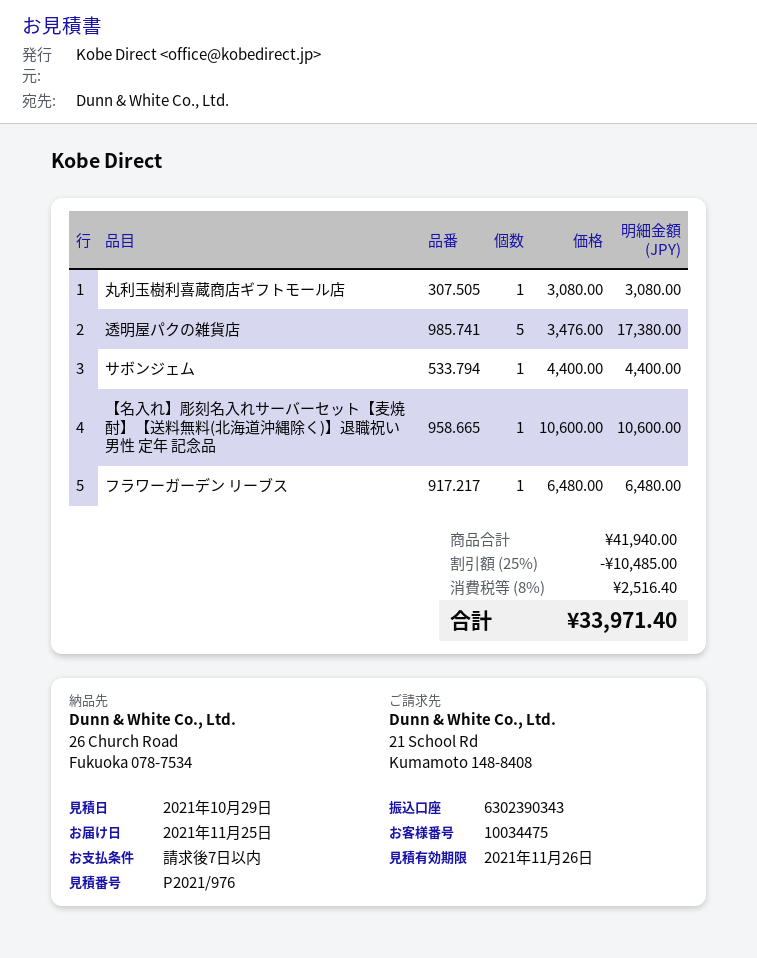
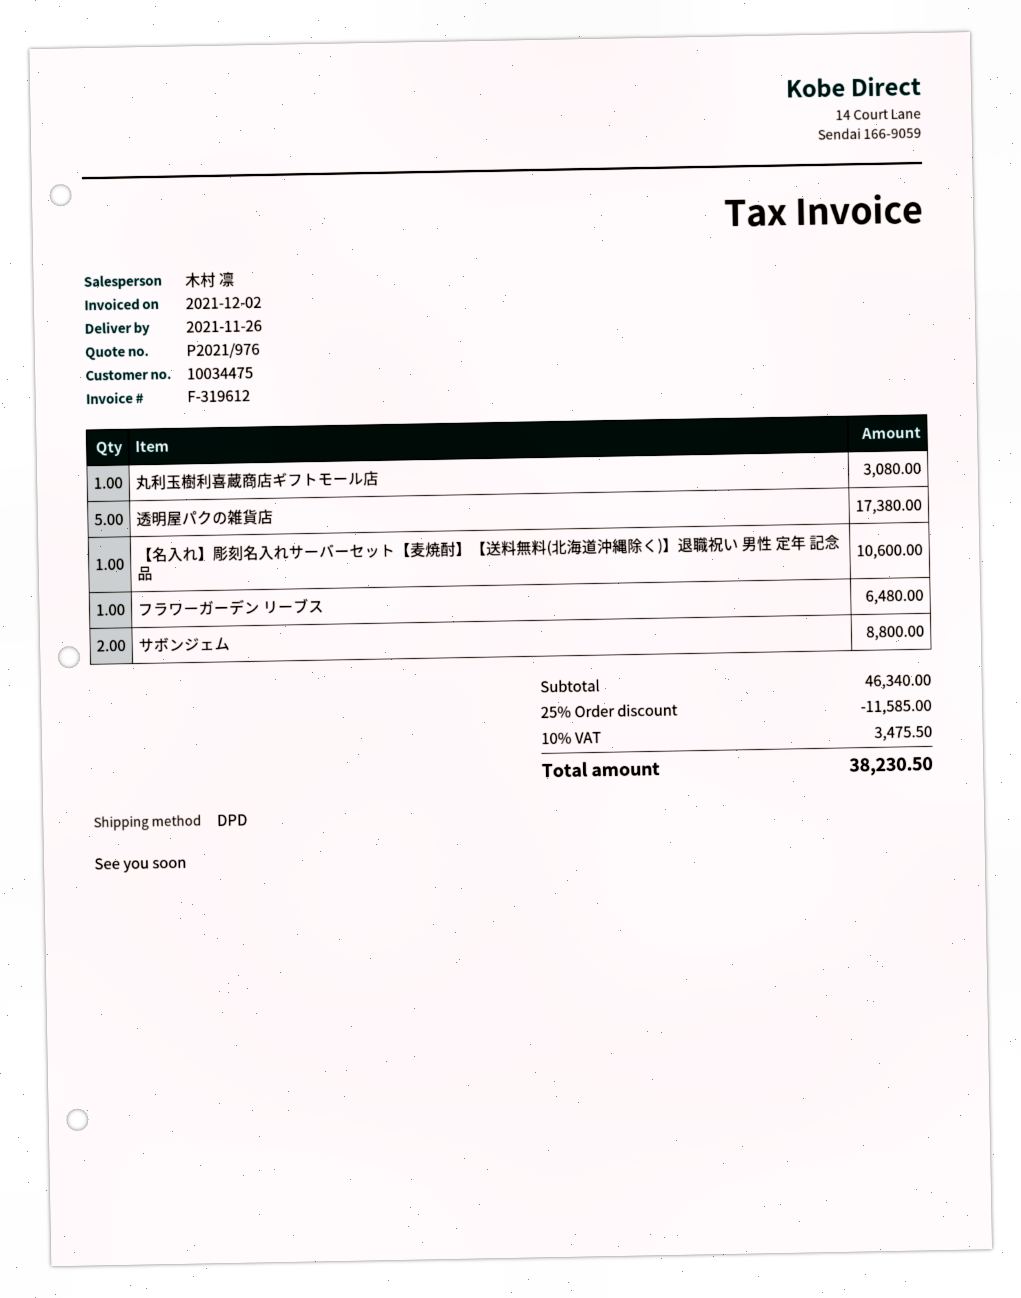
delivery date: 2021-11-25 -> 2021-11-26
サボンジェム: 1 for 4400.00 -> 2 for 8800.00
subtotal: 41940.00 -> 46340.00
discount: 25% = 10485.00 -> 25% = 11585.00
tax: 8% = 2516.40 -> 10% = 3475.50
total: 33971.40 -> 38230.50

